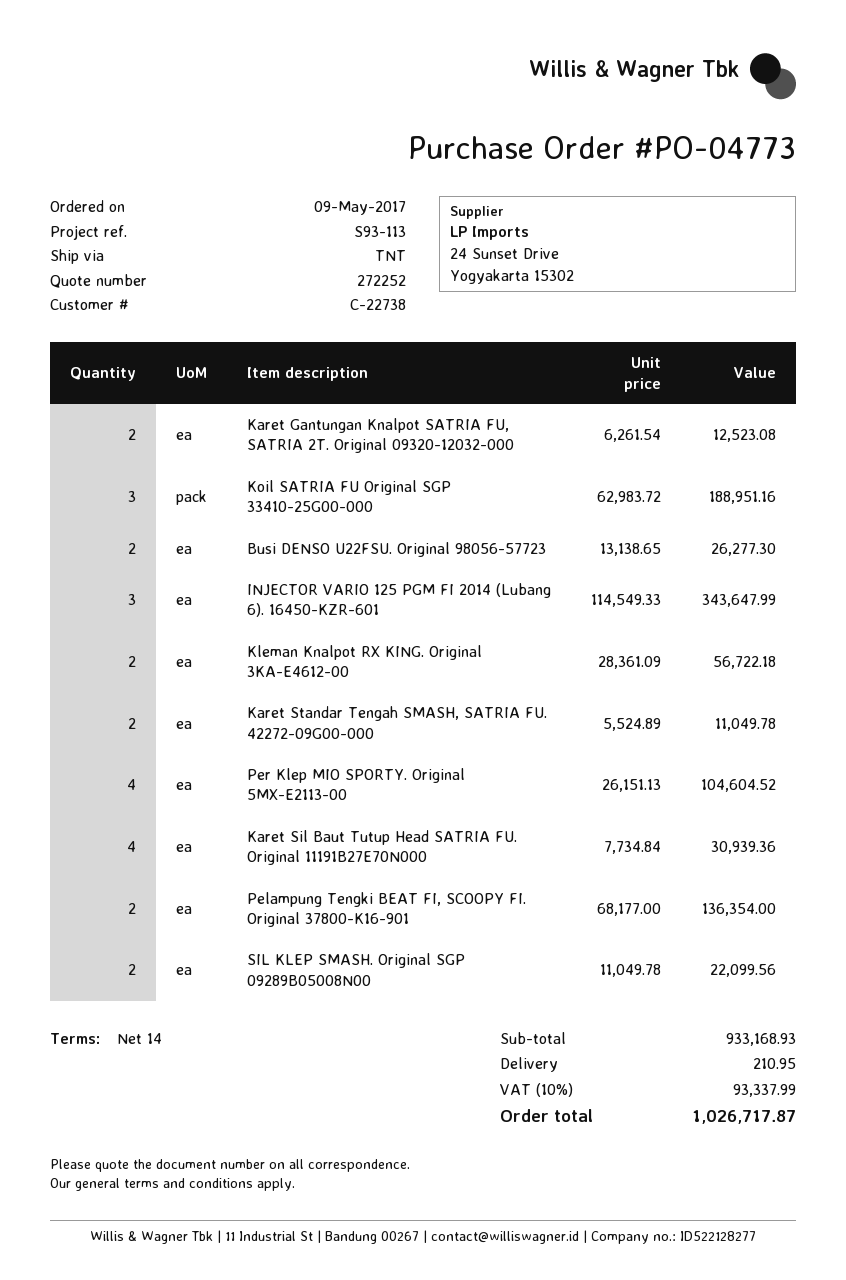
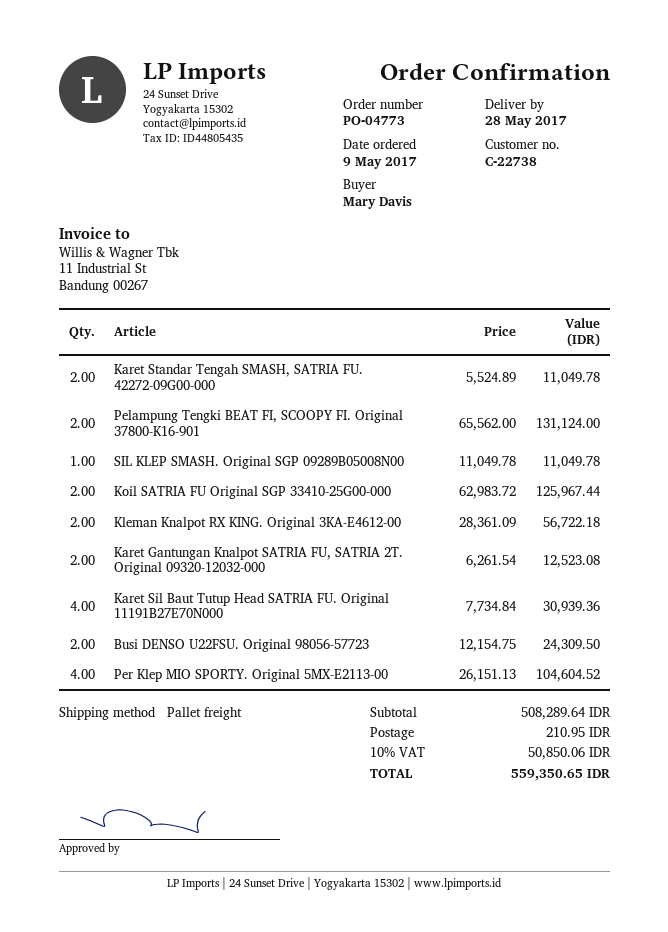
shipping method: TNT -> pallet freight
Koil SATRIA FU Original SGP 33410-25G00-000: 3 x 62983.72 = 188951.16 -> 2 x 62983.72 = 125967.44
Busi DENSO U22FSU. Original 98056-57723: 2 x 13138.65 = 26277.30 -> 2 x 12154.75 = 24309.50
INJECTOR VARIO 125 PGM FI 2014 (Lubang 6). 16450-KZR-601: 3 x 114549.33 = 343647.99 -> none
Pelampung Tengki BEAT FI, SCOOPY FI. Original 37800-K16-901: 2 x 68177.00 = 136354.00 -> 2 x 65562.00 = 131124.00
SIL KLEP SMASH. Original SGP 09289B05008N00: 2 x 11049.78 = 22099.56 -> 1 x 11049.78 = 11049.78
subtotal: 933168.93 -> 508289.64
tax: 10% = 93337.99 -> 10% = 50850.06
total: 1026717.87 -> 559350.65

